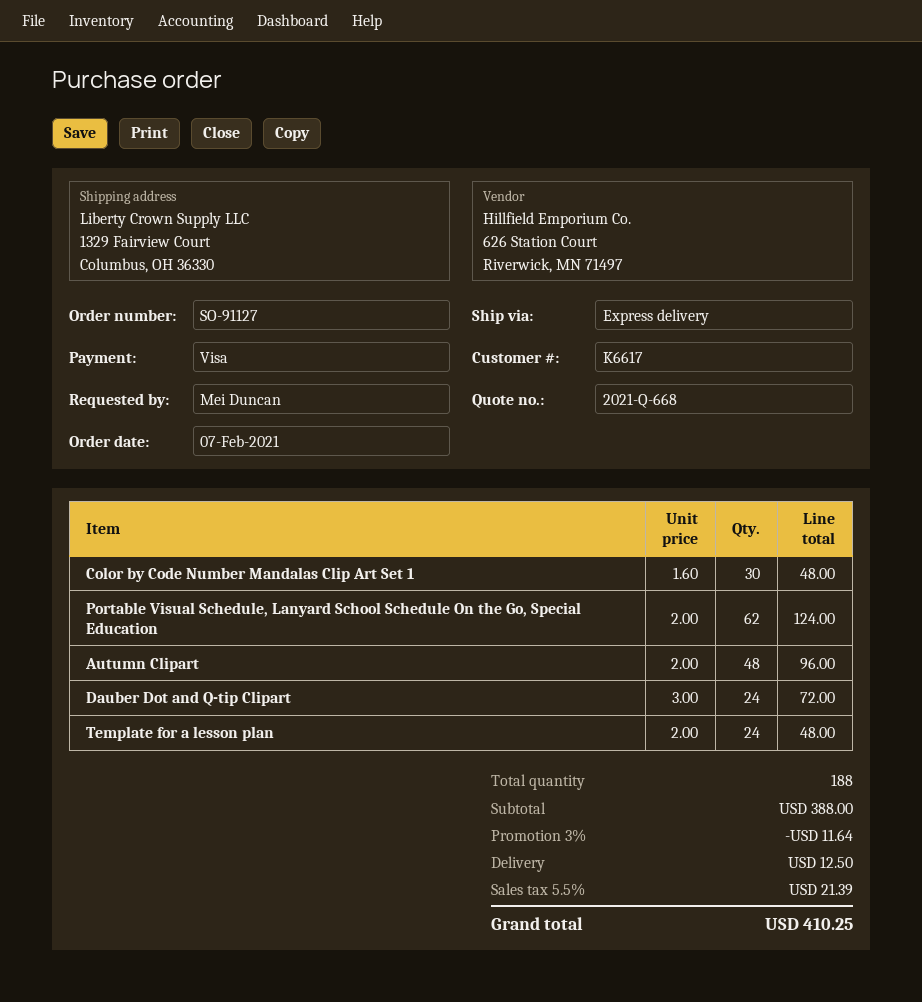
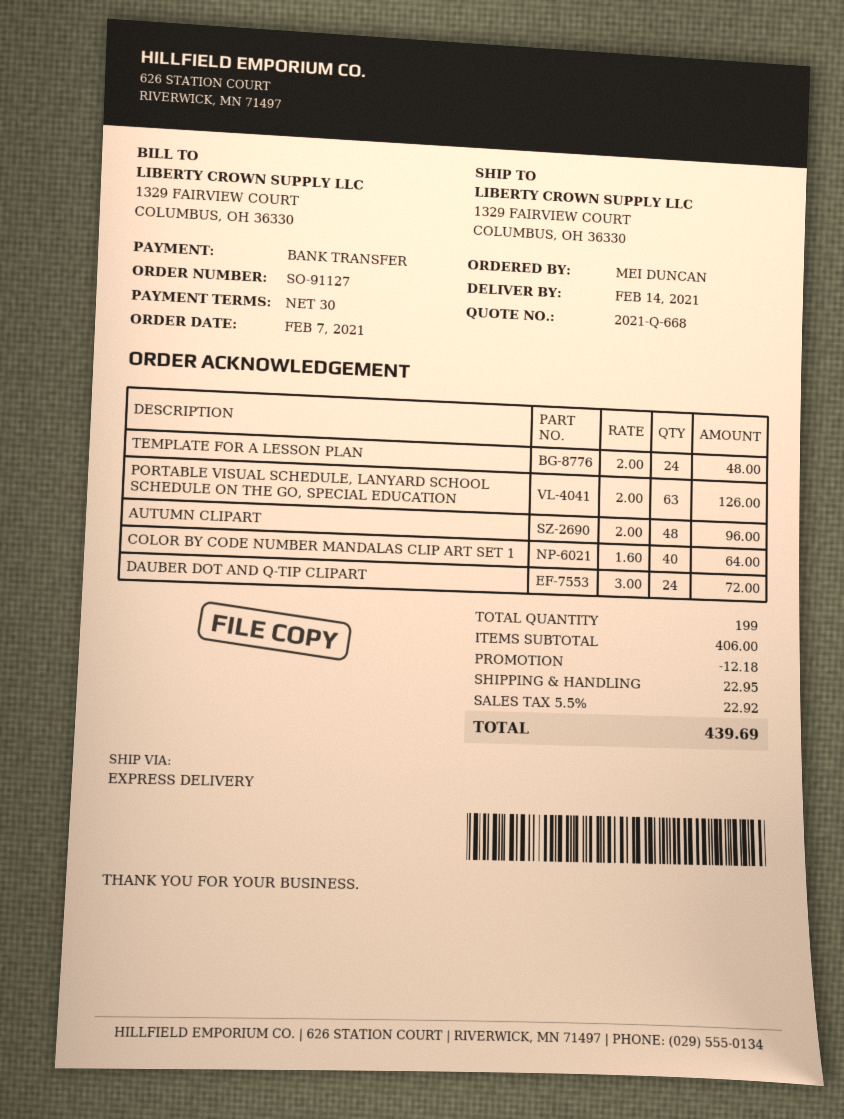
payment method: Visa -> bank transfer
Color by Code Number Mandalas Clip Art Set 1: 30 x 1.60 = 48.00 -> 40 x 1.60 = 64.00
Portable Visual Schedule, Lanyard School Schedule On the Go, Special Education: 62 x 2.00 = 124.00 -> 63 x 2.00 = 126.00
total quantity: 188 -> 199
subtotal: 388.00 -> 406.00
discount: 11.64 -> 12.18
shipping: 12.50 -> 22.95
tax: 5.5% = 21.39 -> 5.5% = 22.92
total: 410.25 -> 439.69

